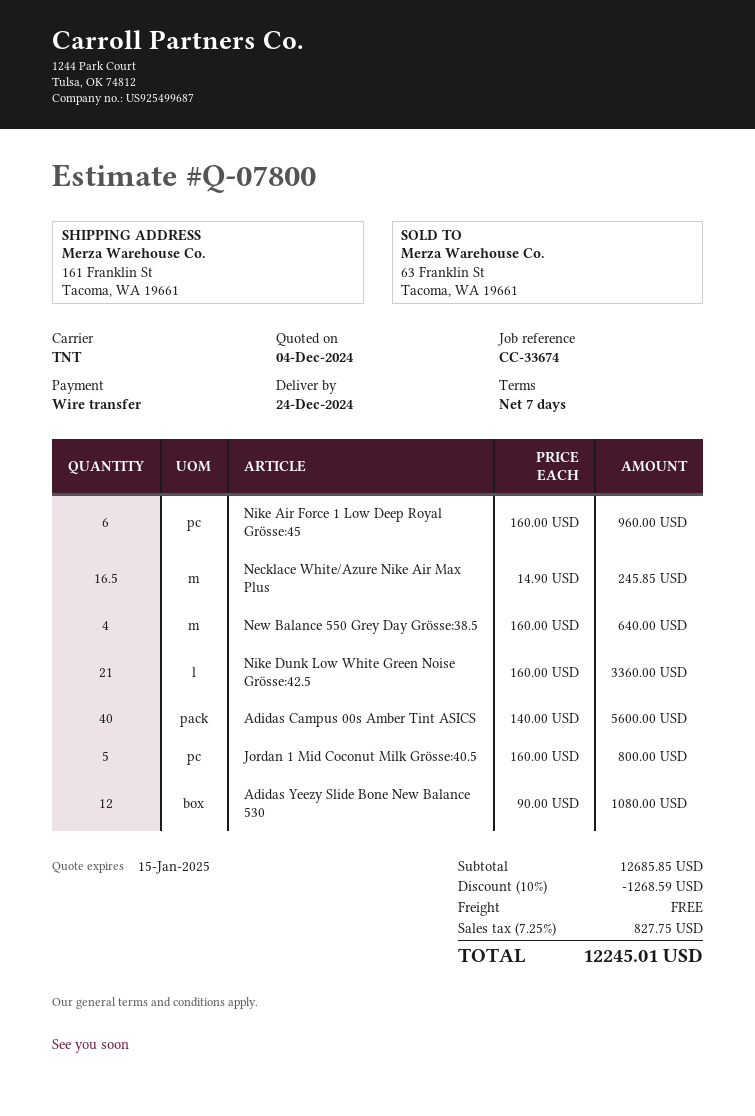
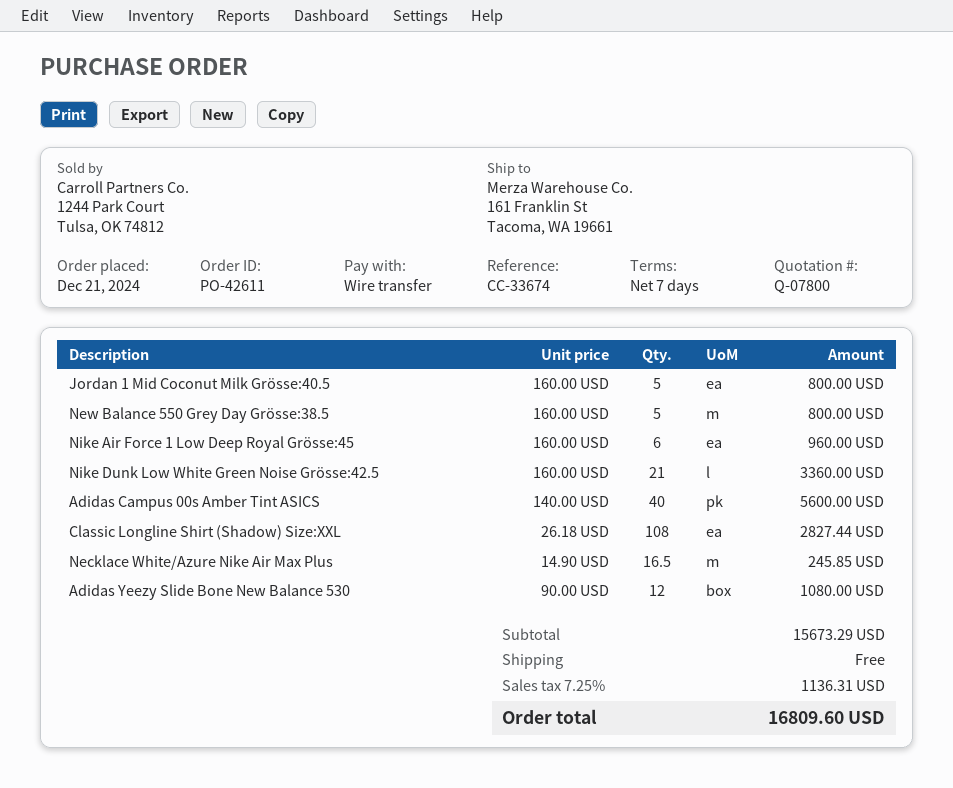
New Balance 550 Grey Day Grösse:38.5: 4 x 160.00 = 640.00 -> 5 x 160.00 = 800.00
Classic Longline Shirt (Shadow) Size:XXL: none -> 108 x 26.18 = 2827.44
subtotal: 12685.85 -> 15673.29
discount: 10% = 1268.59 -> none
tax: 7.25% = 827.75 -> 7.25% = 1136.31
total: 12245.01 -> 16809.60

